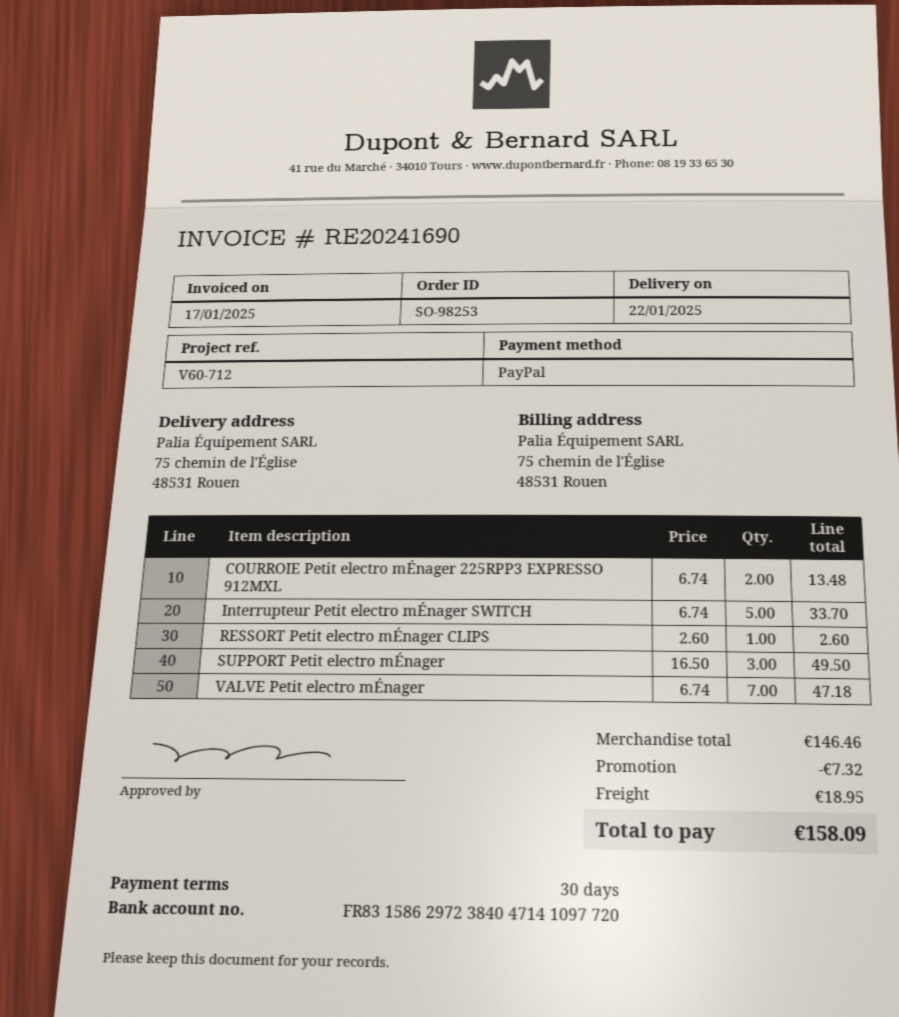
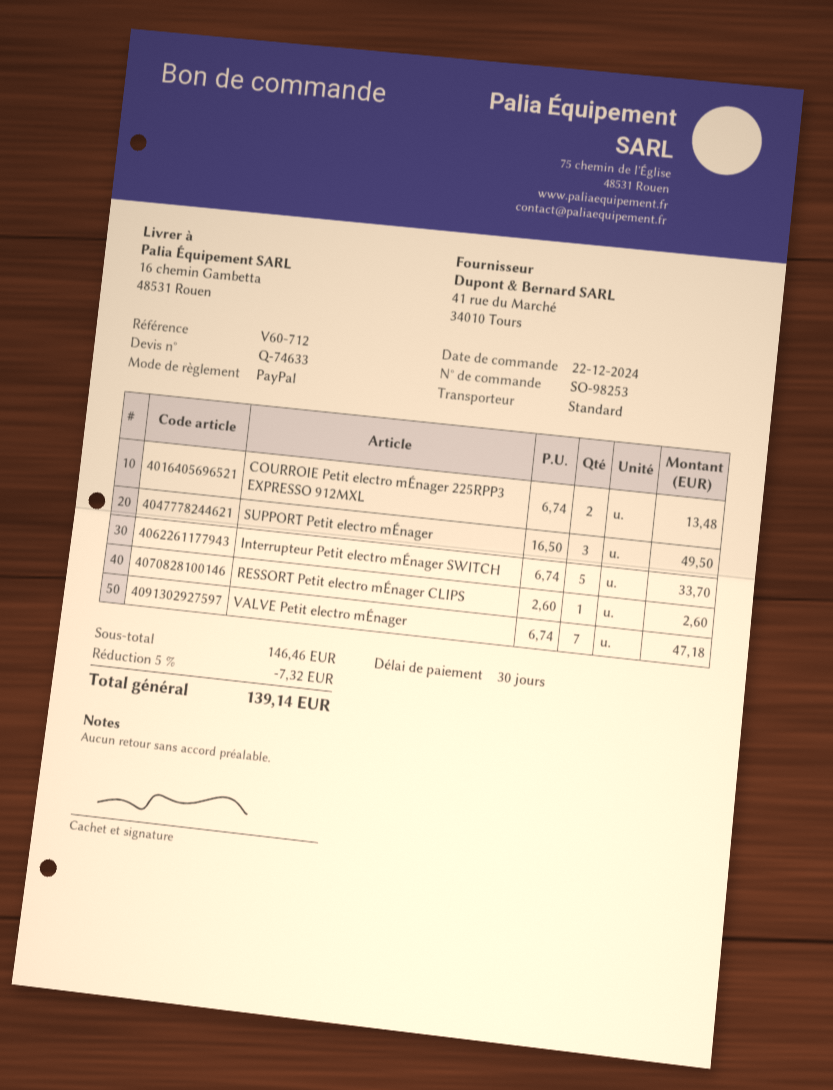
ship to: 75 chemin de l'Église, 48531 Rouen -> 16 chemin Gambetta, 48531 Rouen
shipping: 18.95 -> none
total: 158.09 -> 139.14

